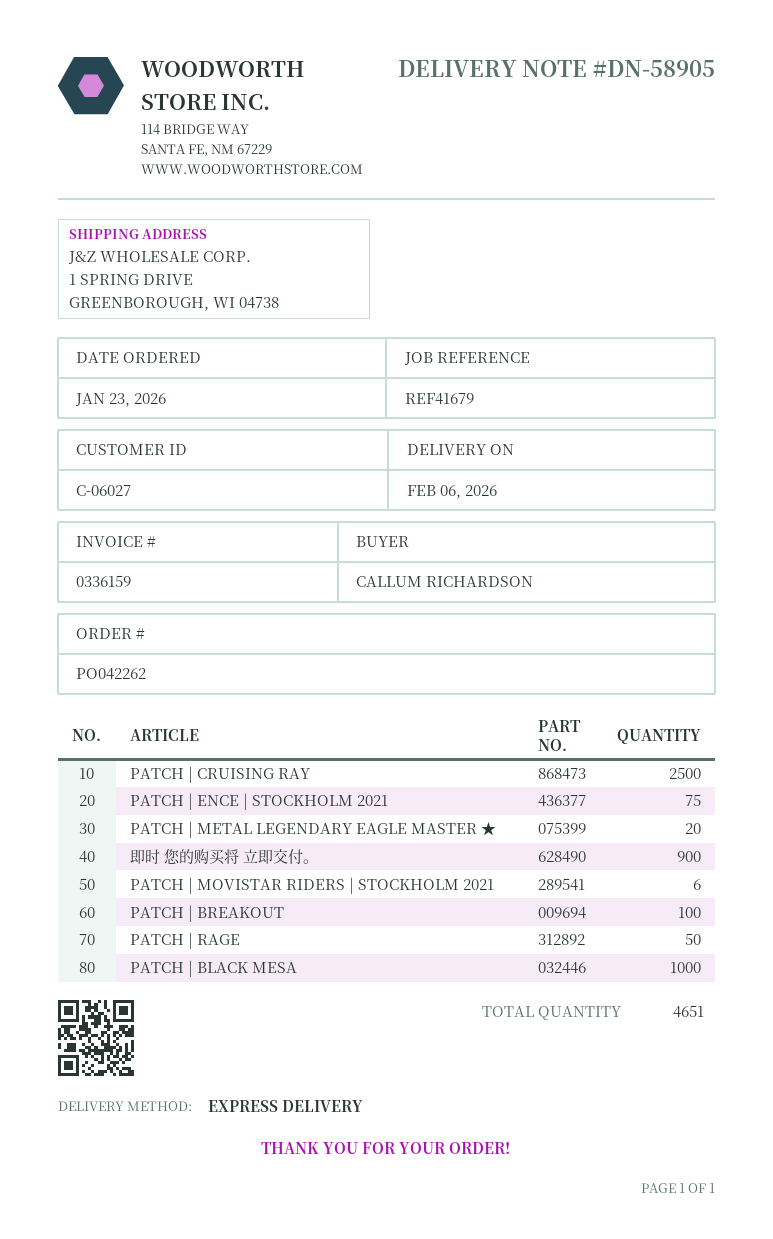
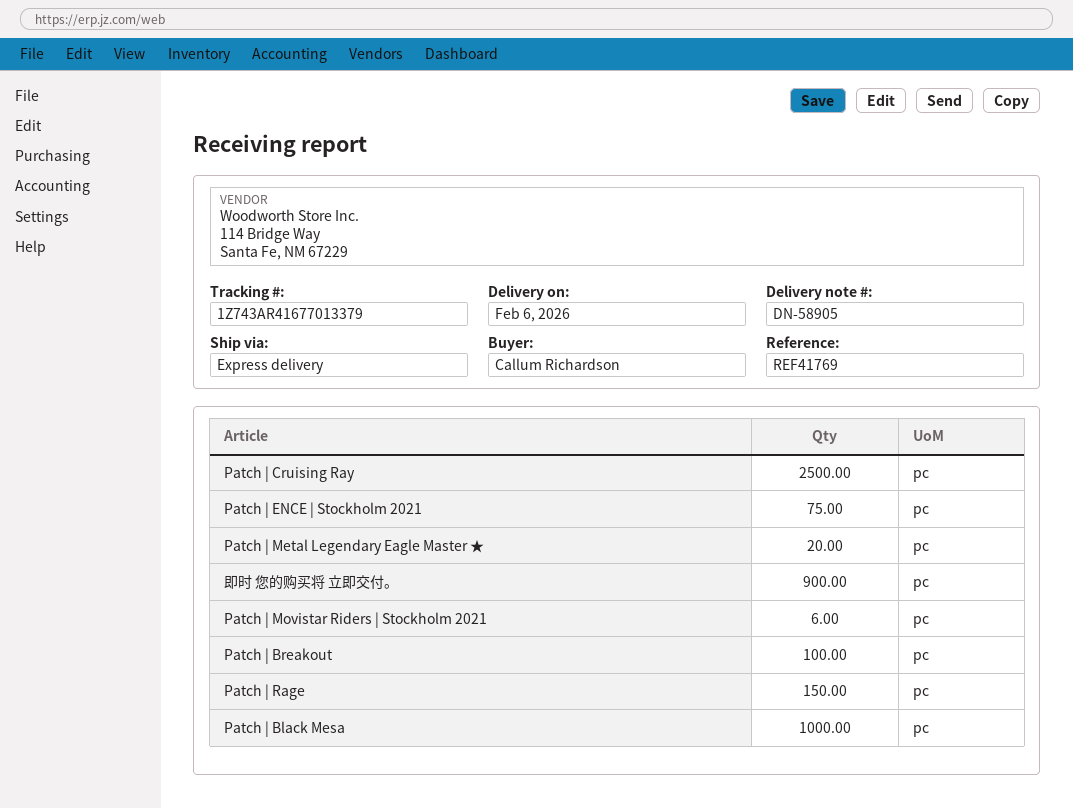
reference: REF41679 -> REF41769
PATCH | RAGE: 50 -> 150

